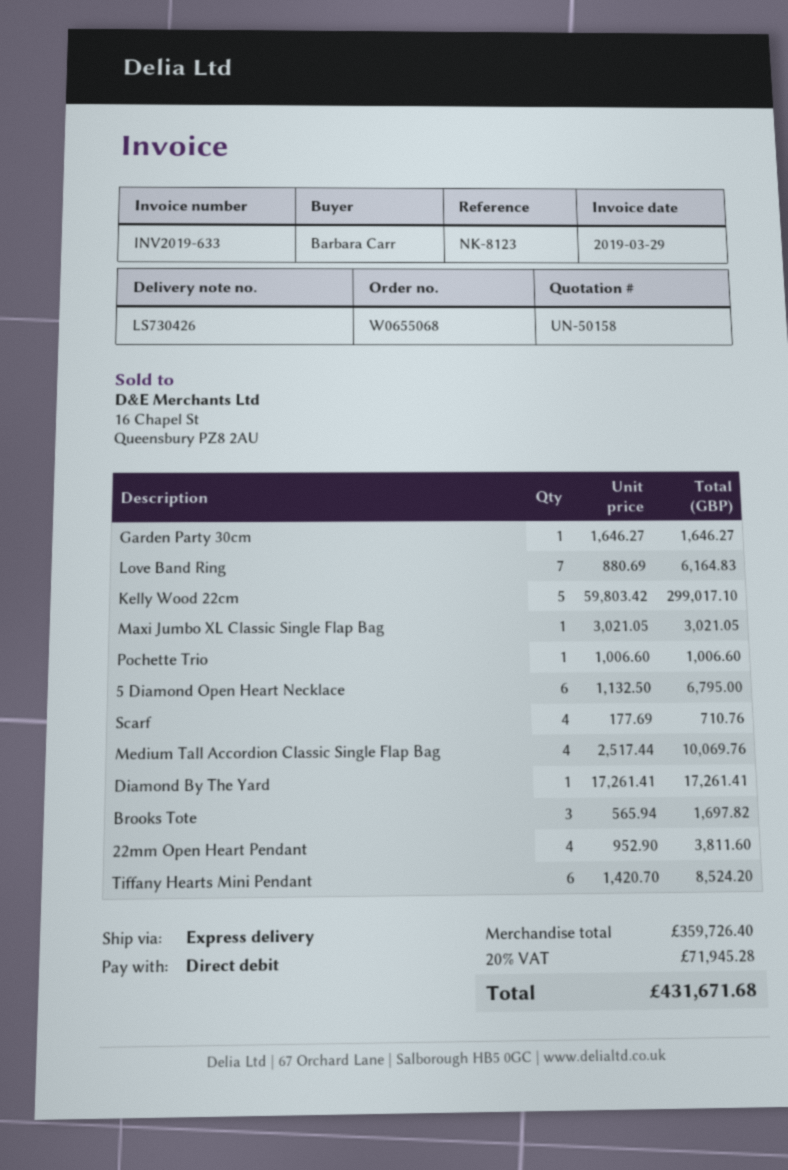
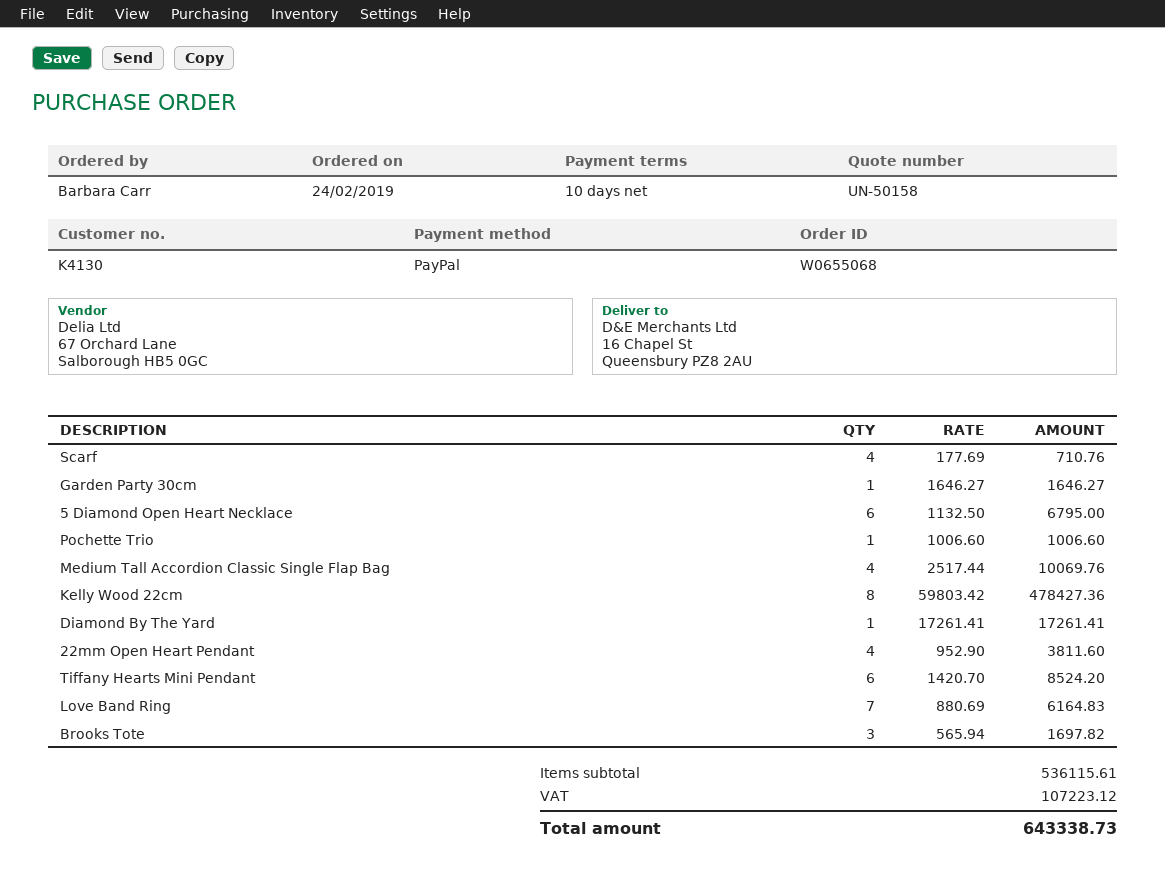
payment method: direct debit -> PayPal
Kelly Wood 22cm: 5 x 59803.42 = 299017.10 -> 8 x 59803.42 = 478427.36
Maxi Jumbo XL Classic Single Flap Bag: 1 x 3021.05 = 3021.05 -> none
subtotal: 359726.40 -> 536115.61
tax: 71945.28 -> 107223.12
total: 431671.68 -> 643338.73

